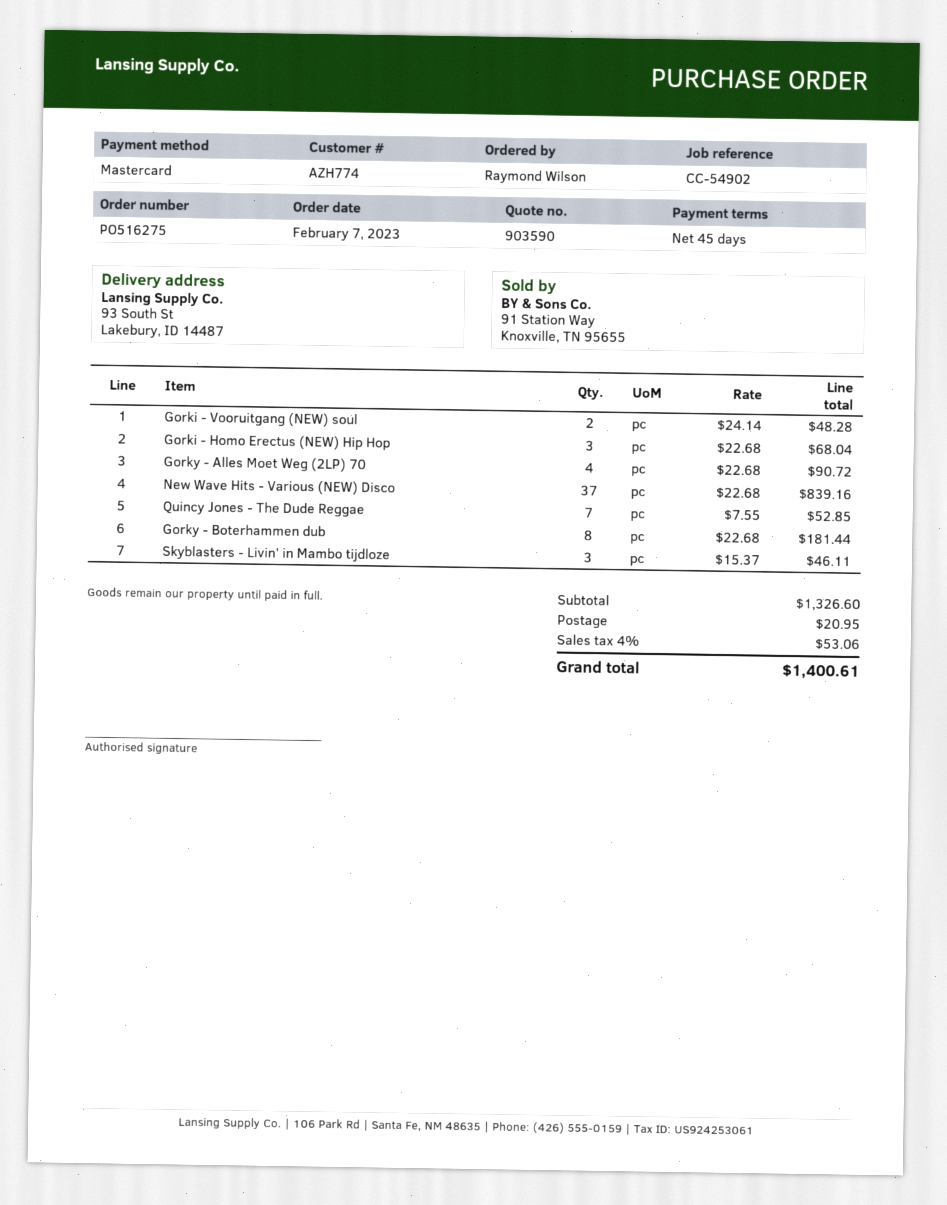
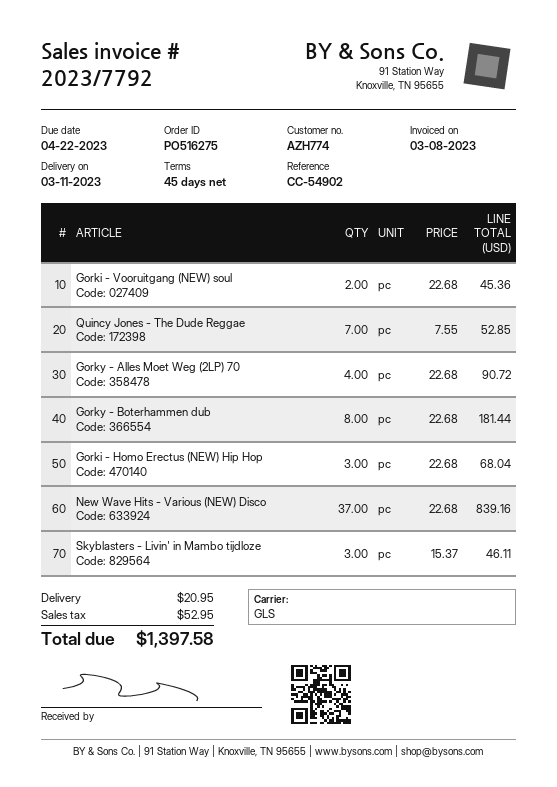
Gorki - Vooruitgang (NEW) soul: 2 x 24.14 = 48.28 -> 2 x 22.68 = 45.36
tax: 53.06 -> 52.95
total: 1400.61 -> 1397.58

